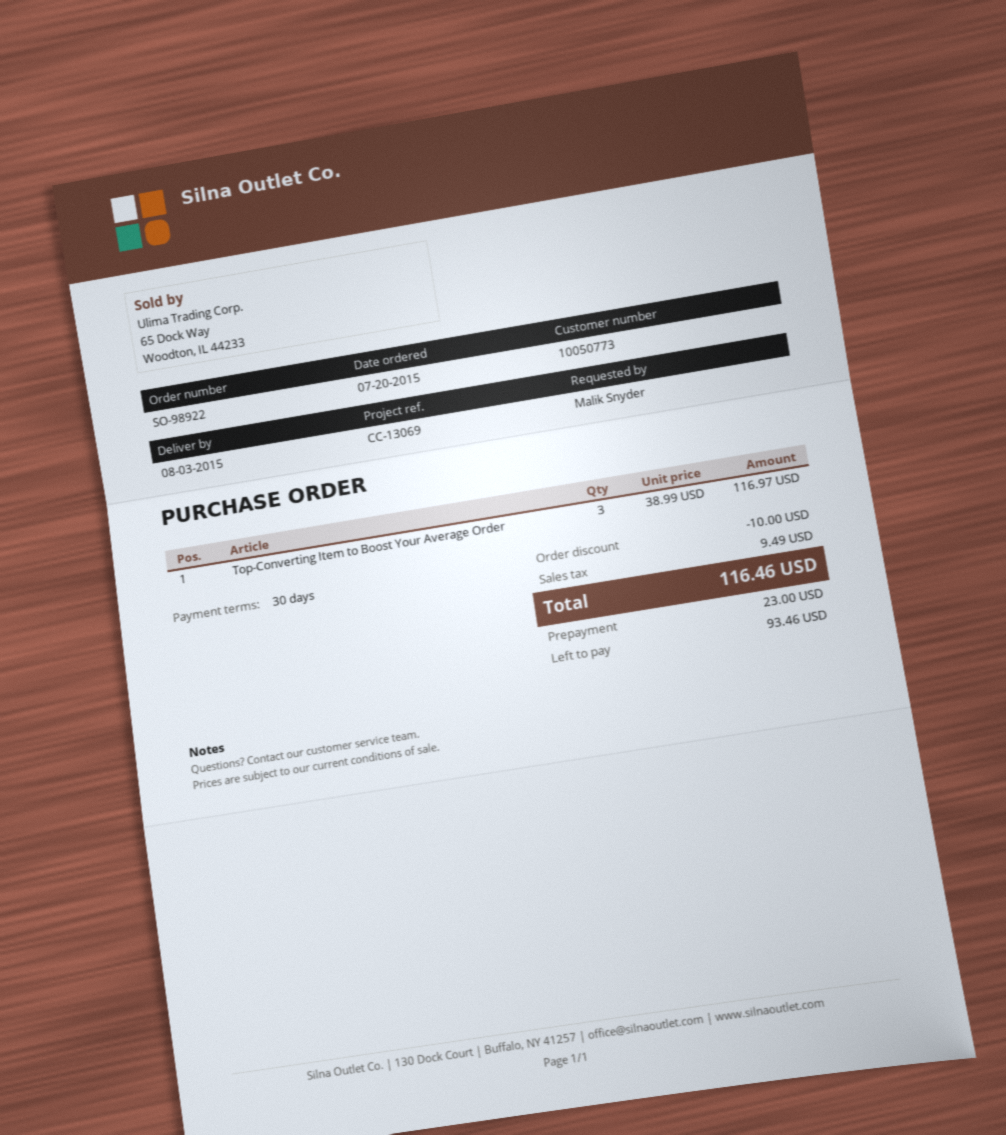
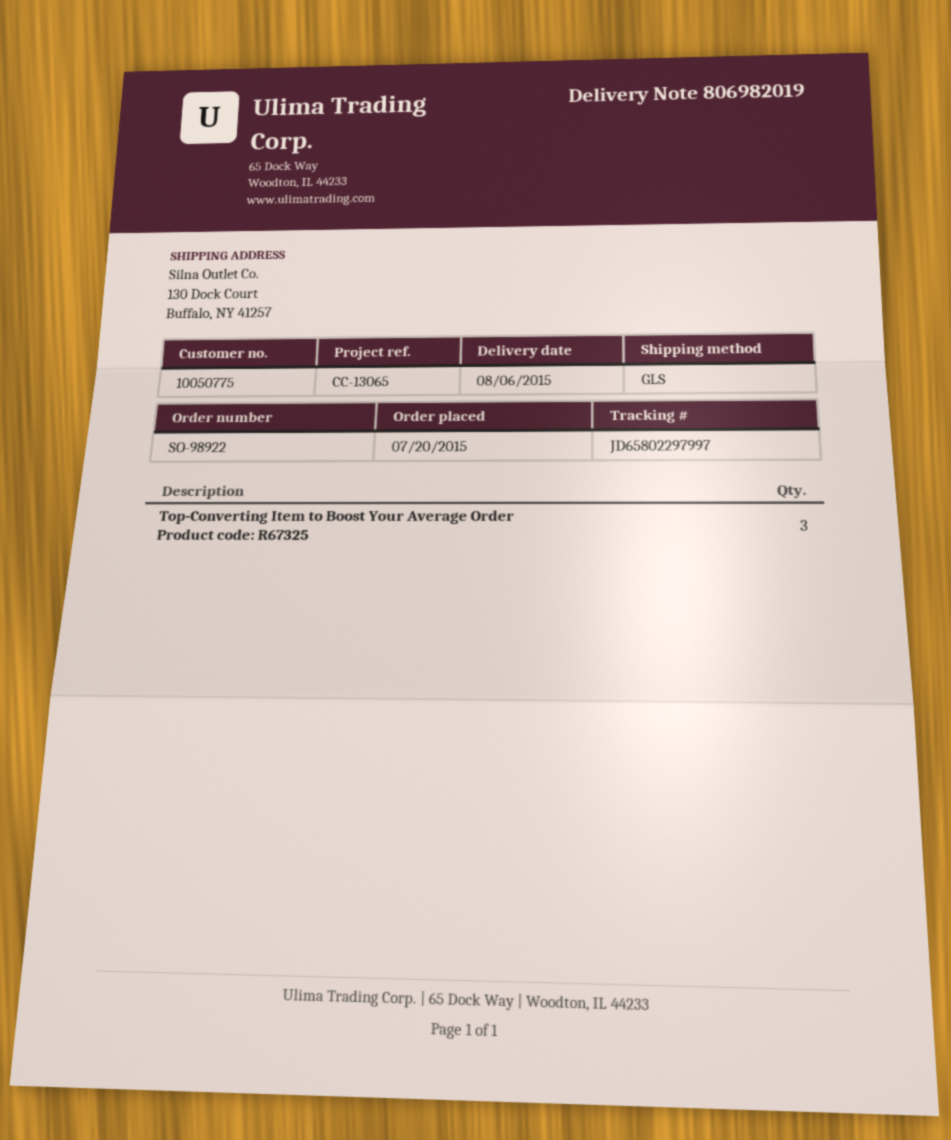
delivery date: 2015-08-03 -> 2015-08-06
customer number: 10050773 -> 10050775
reference: CC-13069 -> CC-13065

